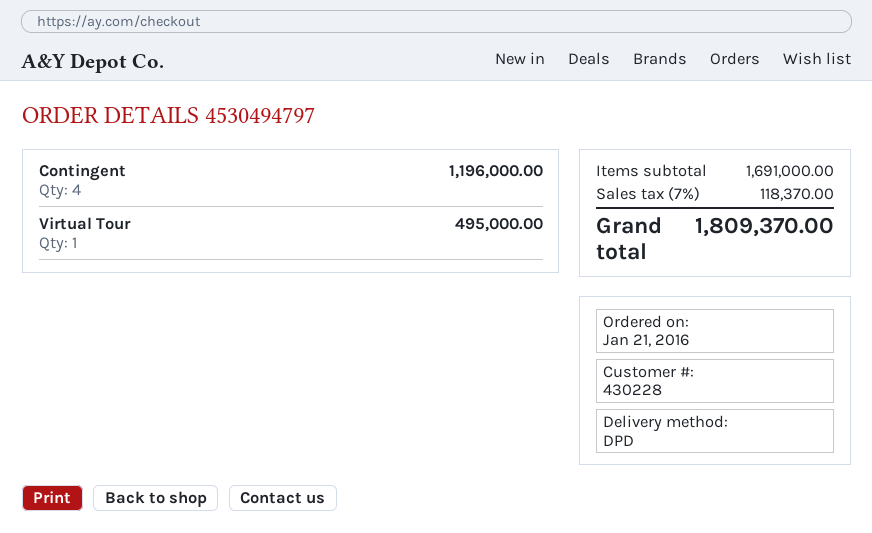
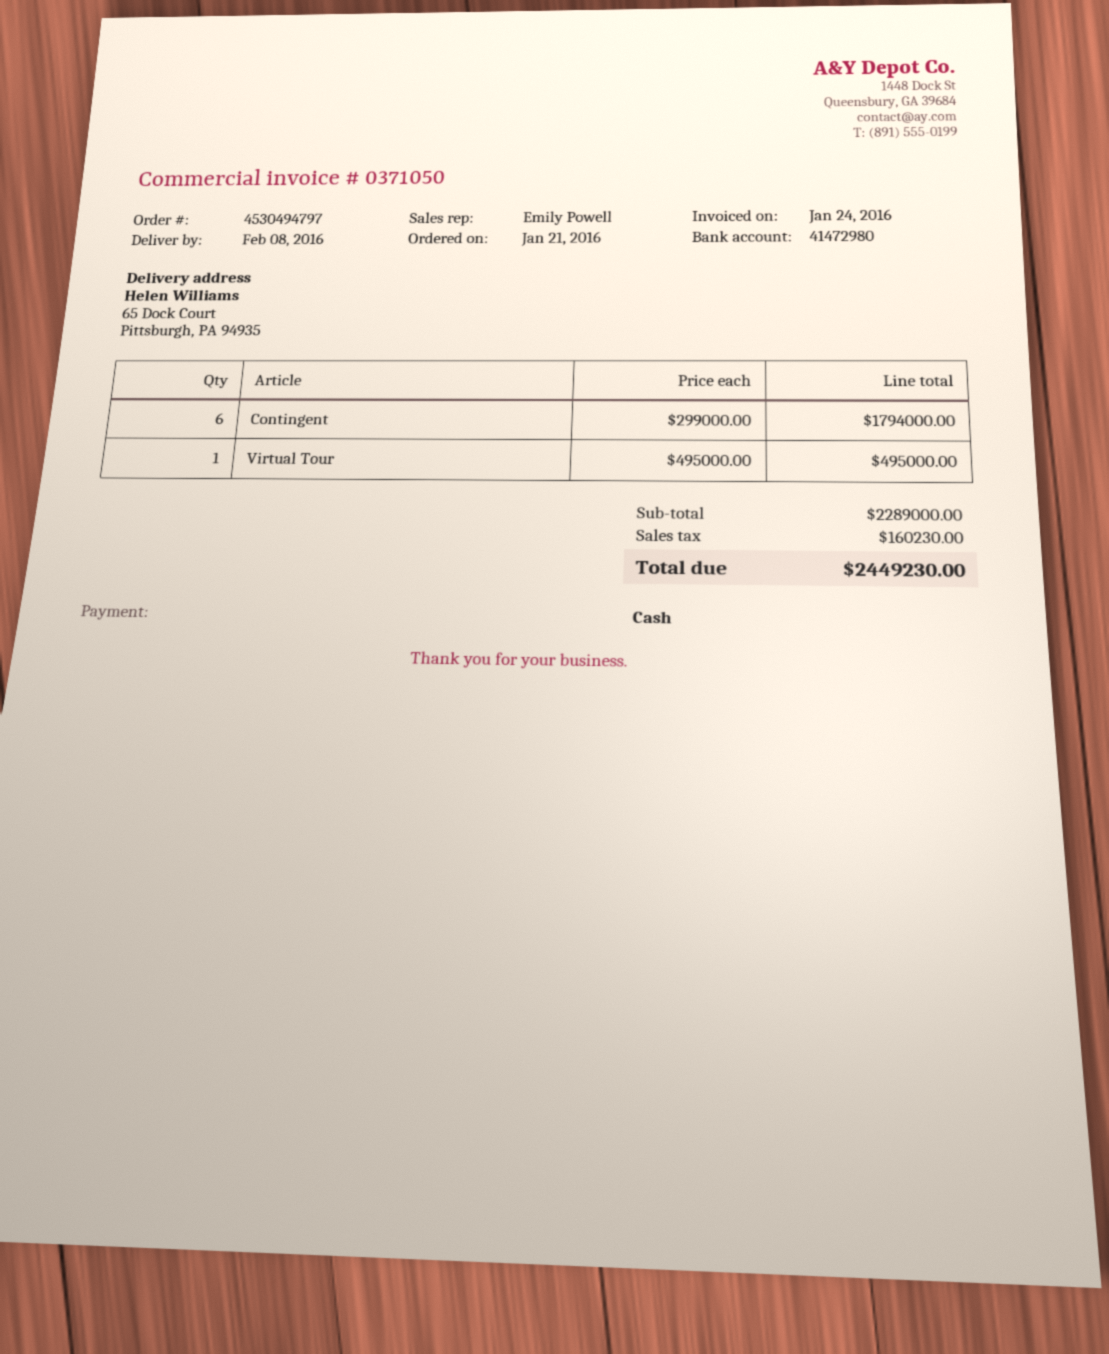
Contingent: 4 for 1196000.00 -> 6 for 1794000.00
subtotal: 1691000.00 -> 2289000.00
tax: 118370.00 -> 160230.00
total: 1809370.00 -> 2449230.00

